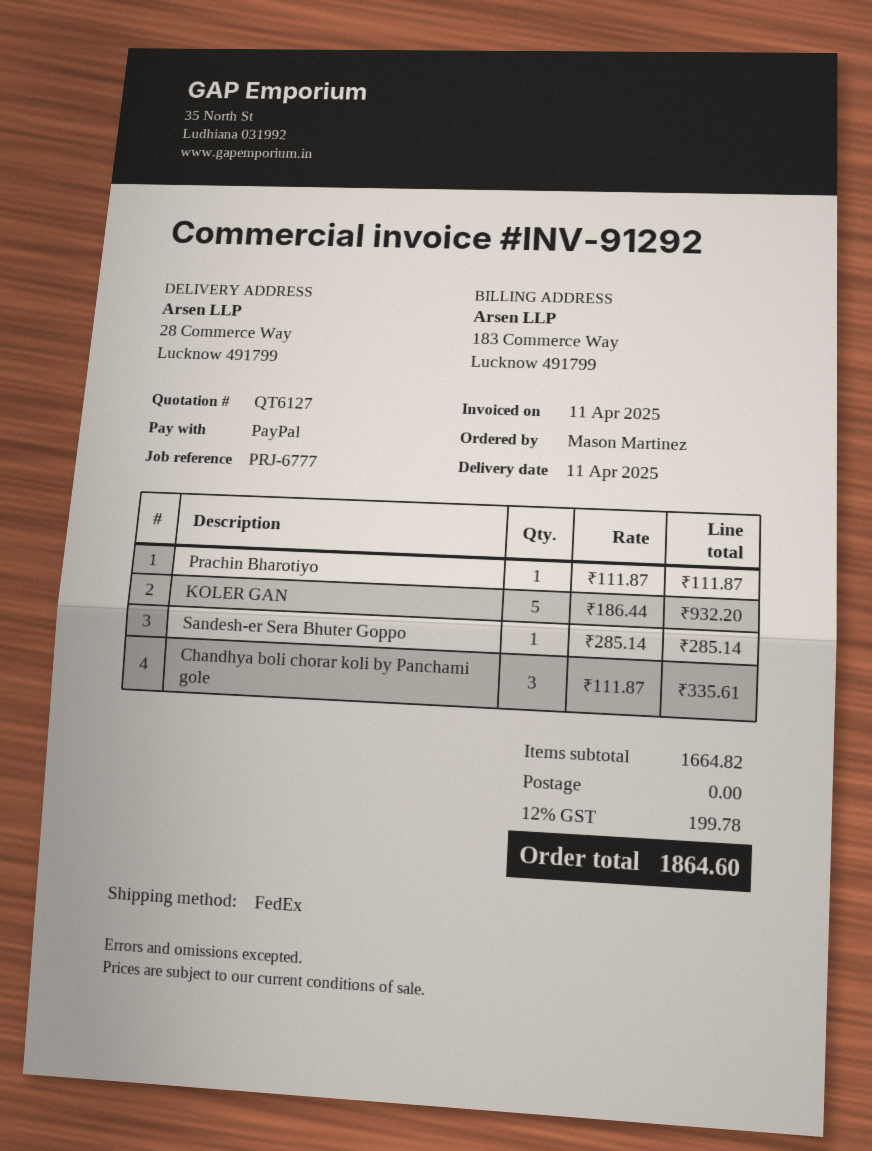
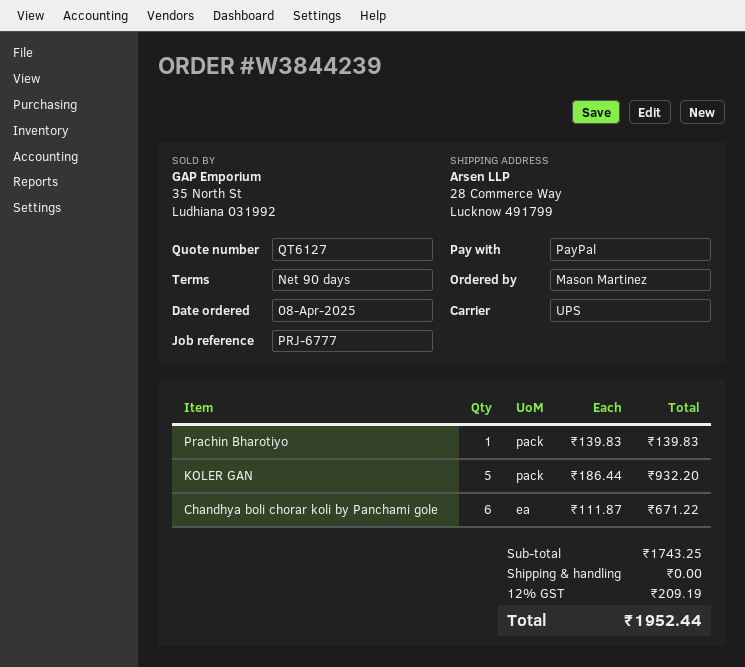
shipping method: FedEx -> UPS
Prachin Bharotiyo: 1 x 111.87 = 111.87 -> 1 x 139.83 = 139.83
Sandesh-er Sera Bhuter Goppo: 1 x 285.14 = 285.14 -> none
Chandhya boli chorar koli by Panchami gole: 3 x 111.87 = 335.61 -> 6 x 111.87 = 671.22
subtotal: 1664.82 -> 1743.25
tax: 12% = 199.78 -> 12% = 209.19
total: 1864.60 -> 1952.44

